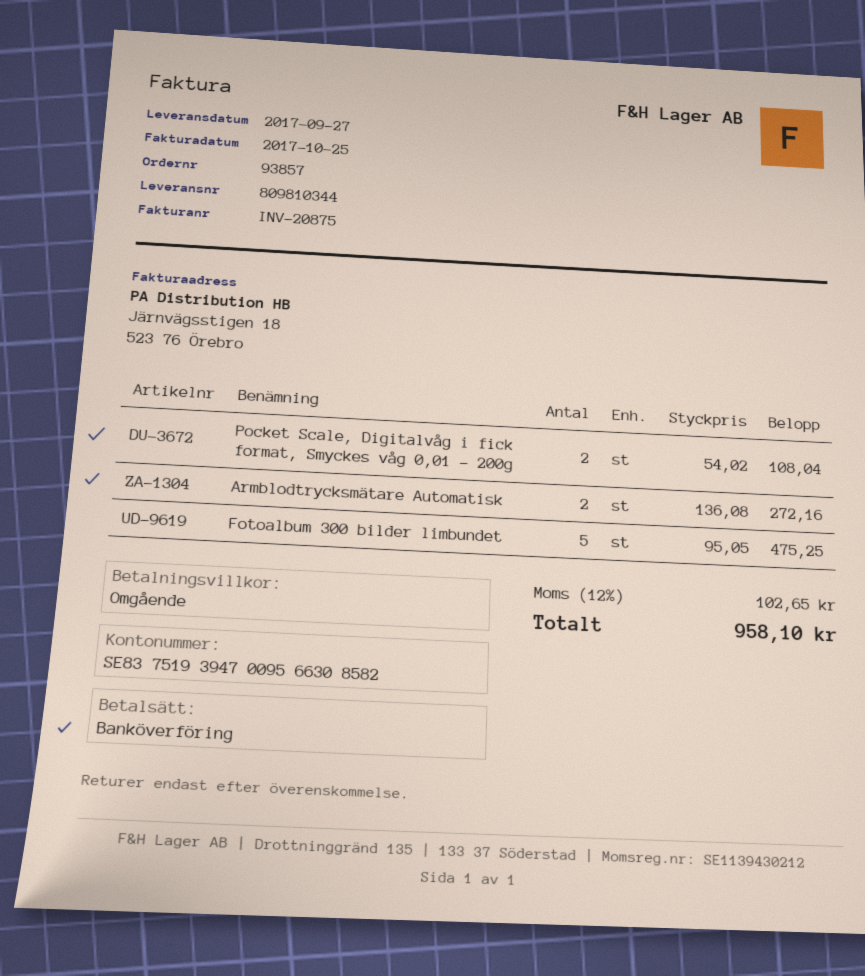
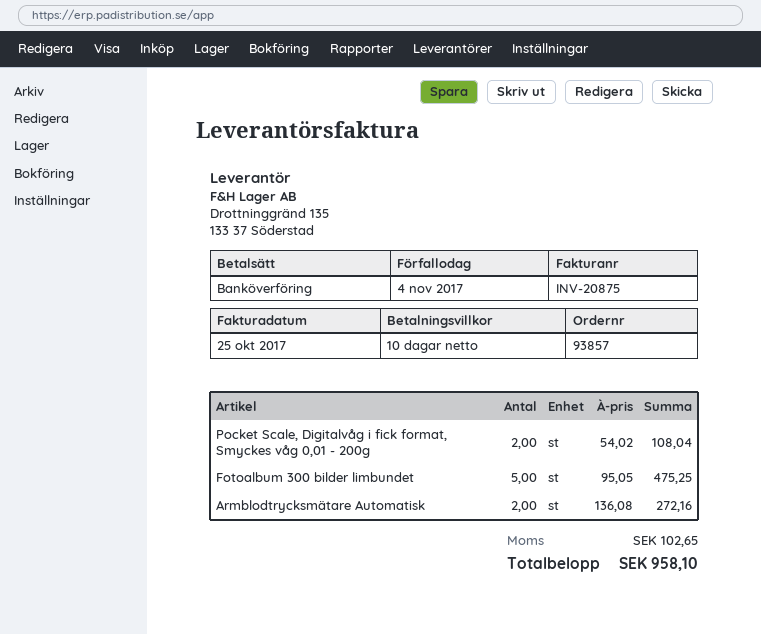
payment terms: on receipt -> 10 days

